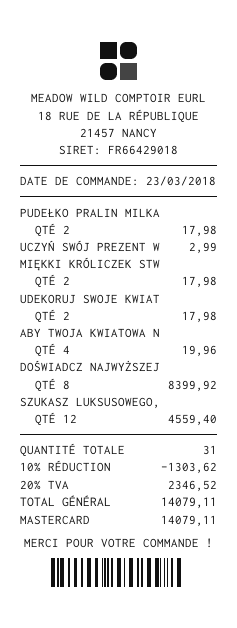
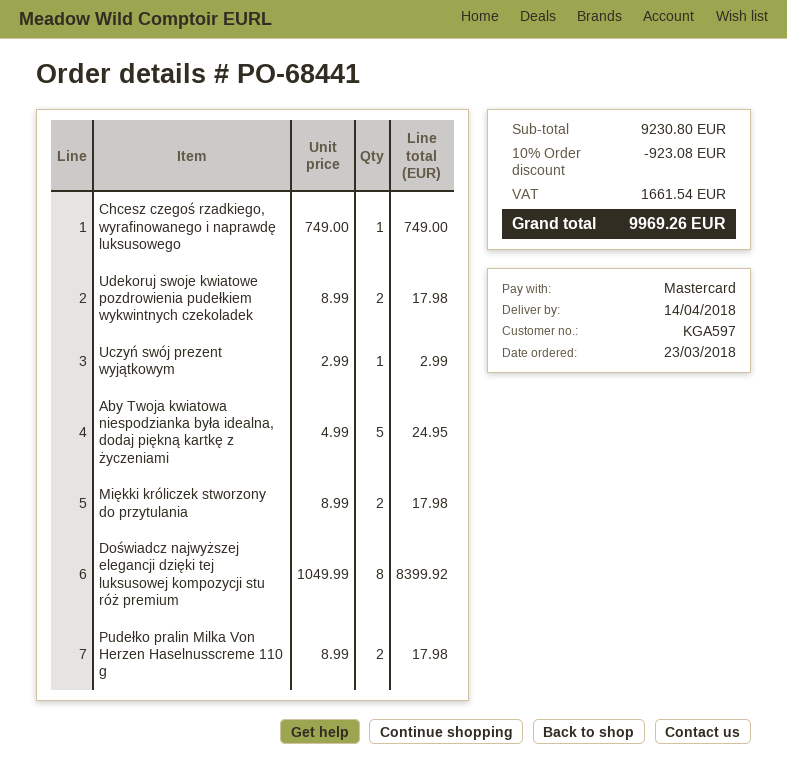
ABY TWOJA KWIATOWA N: 4 for 19.96 -> 5 for 24.95
SZUKASZ LUKSUSOWEGO,: 12 for 4559.40 -> none
Chcesz czegoś rzadkiego, wyrafinowanego i naprawdę luksusowego: none -> 1 for 749.00
discount: 10% = 1303.62 -> 10% = 923.08
tax: 2346.52 -> 1661.54
total: 14079.11 -> 9969.26

